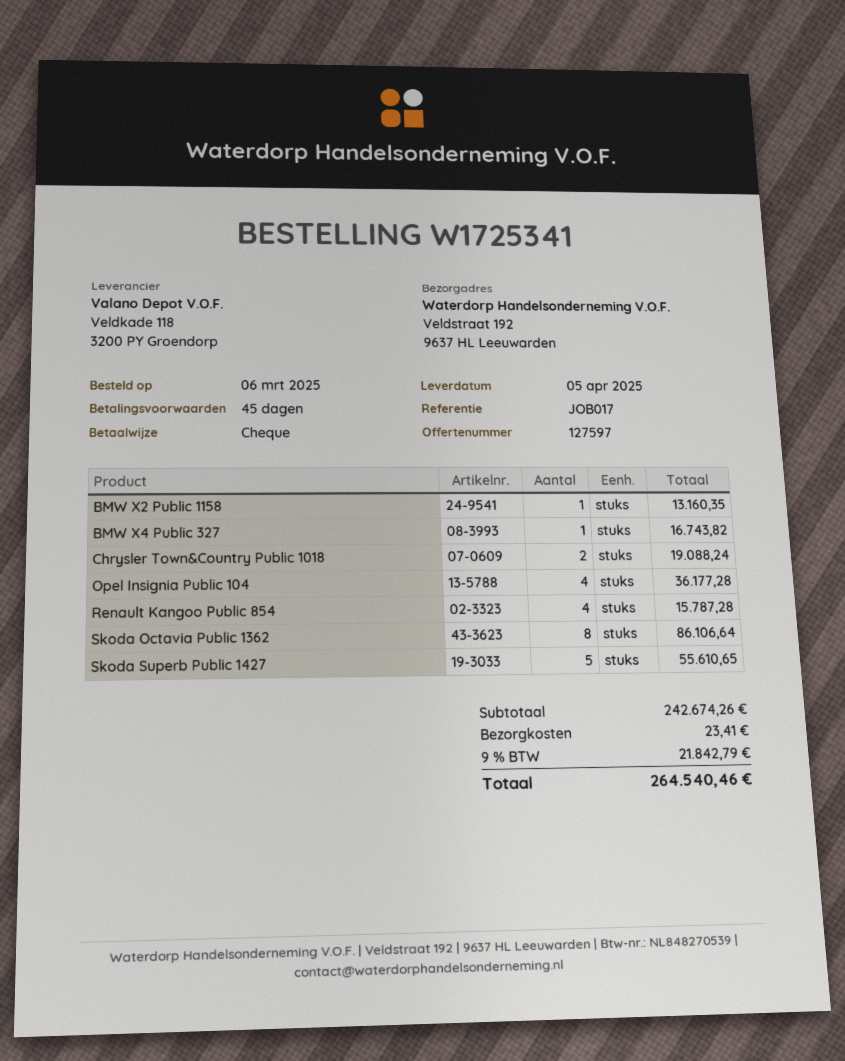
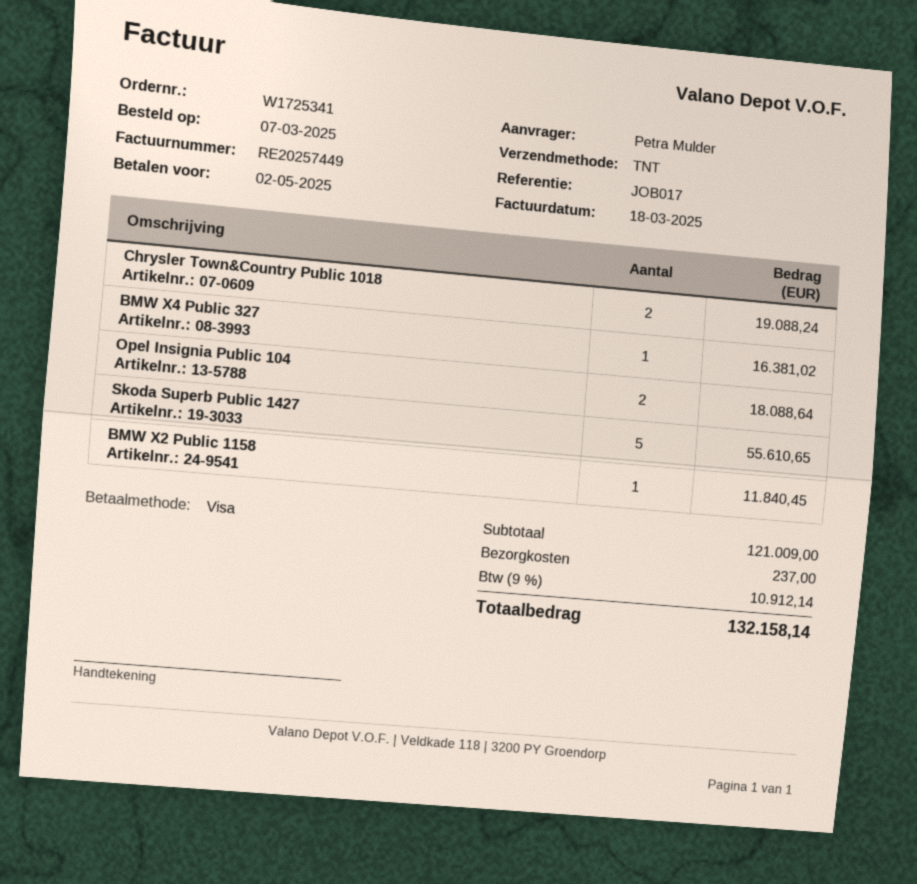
order date: 2025-03-06 -> 2025-03-07
payment method: cheque -> Visa
BMW X2 Public 1158: 1 for 13160.35 -> 1 for 11840.45
BMW X4 Public 327: 1 for 16743.82 -> 1 for 16381.02
Opel Insignia Public 104: 4 for 36177.28 -> 2 for 18088.64
Renault Kangoo Public 854: 4 for 15787.28 -> none
Skoda Octavia Public 1362: 8 for 86106.64 -> none
subtotal: 242674.26 -> 121009.00
shipping: 23.41 -> 237.00
tax: 9% = 21842.79 -> 9% = 10912.14
total: 264540.46 -> 132158.14

